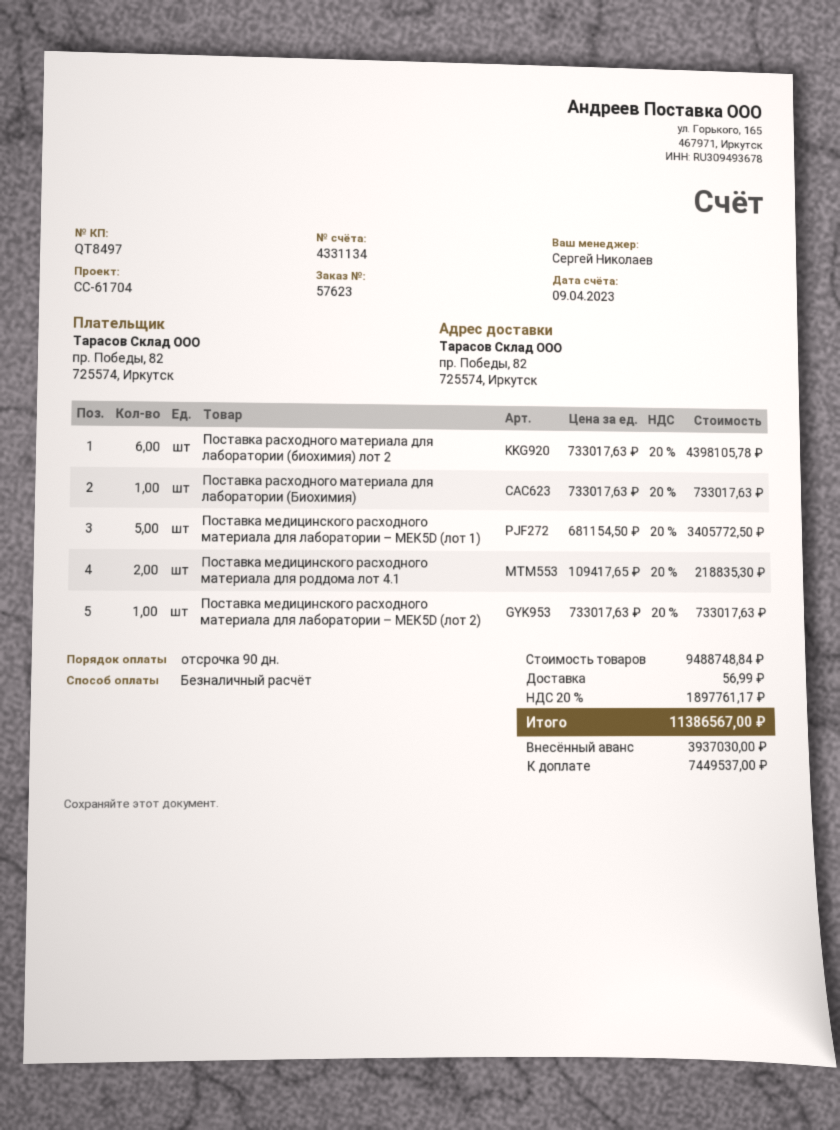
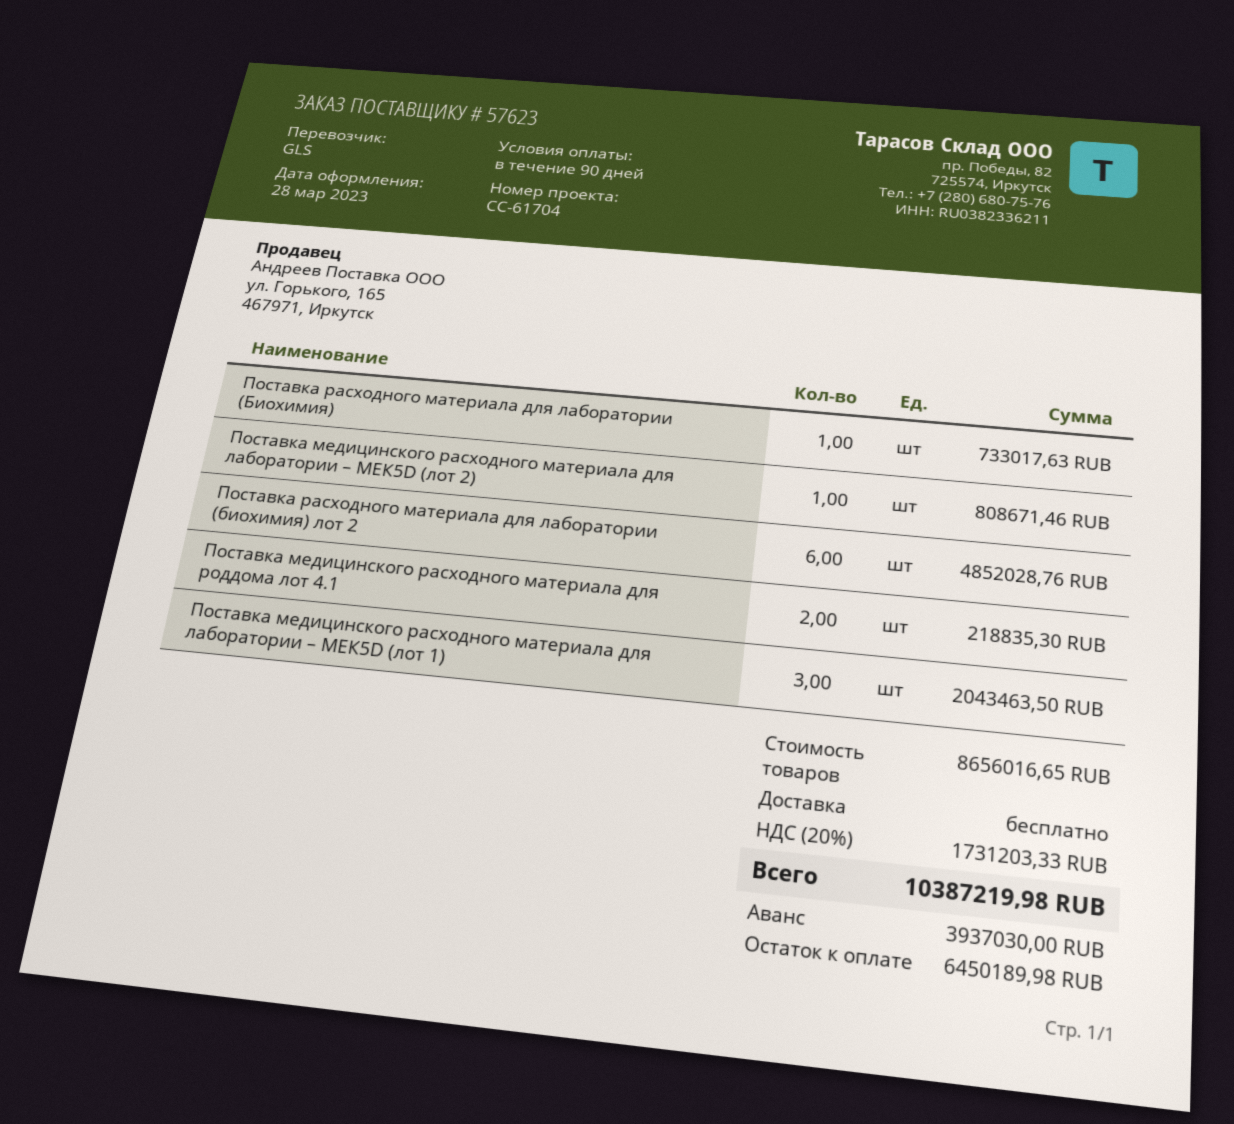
Поставка расходного материала для лаборатории (биохимия) лот 2: 6 for 4398105.78 -> 6 for 4852028.76
Поставка медицинского расходного материала для лаборатории – МЕК5D (лот 1): 5 for 3405772.50 -> 3 for 2043463.50
Поставка медицинского расходного материала для лаборатории – МЕК5D (лот 2): 1 for 733017.63 -> 1 for 808671.46
subtotal: 9488748.84 -> 8656016.65
shipping: 56.99 -> 0.00
tax: 20% = 1897761.17 -> 20% = 1731203.33
total: 11386567.00 -> 10387219.98
balance: 7449537.00 -> 6450189.98

